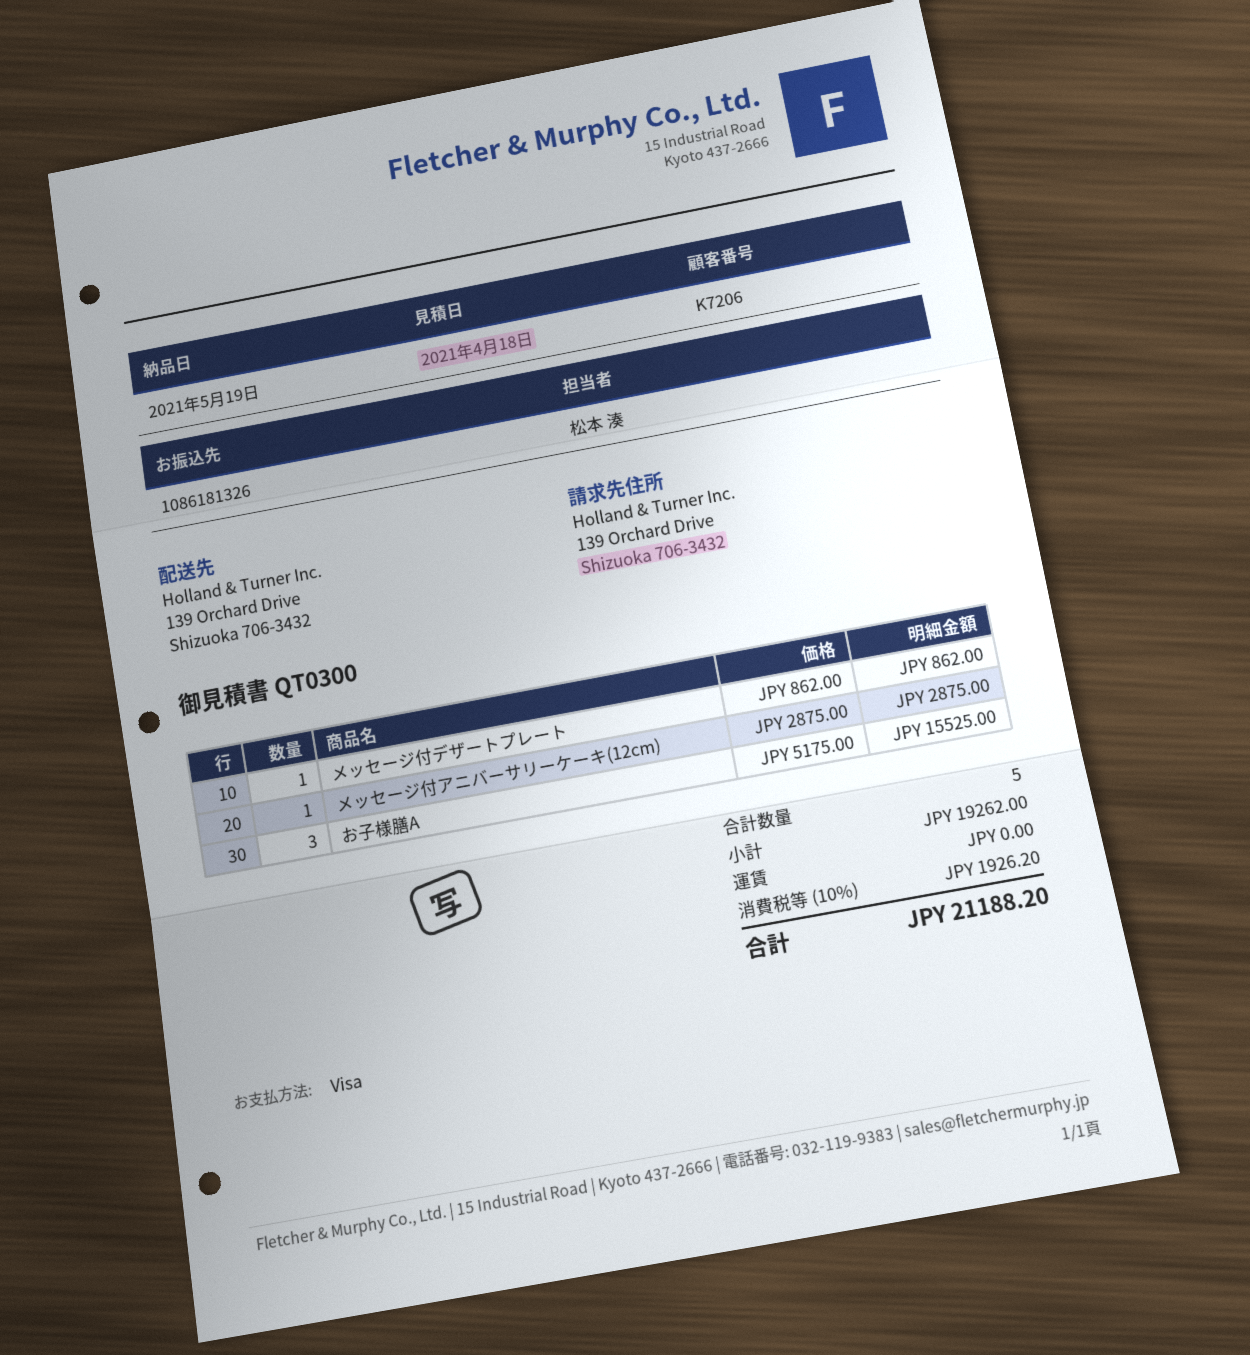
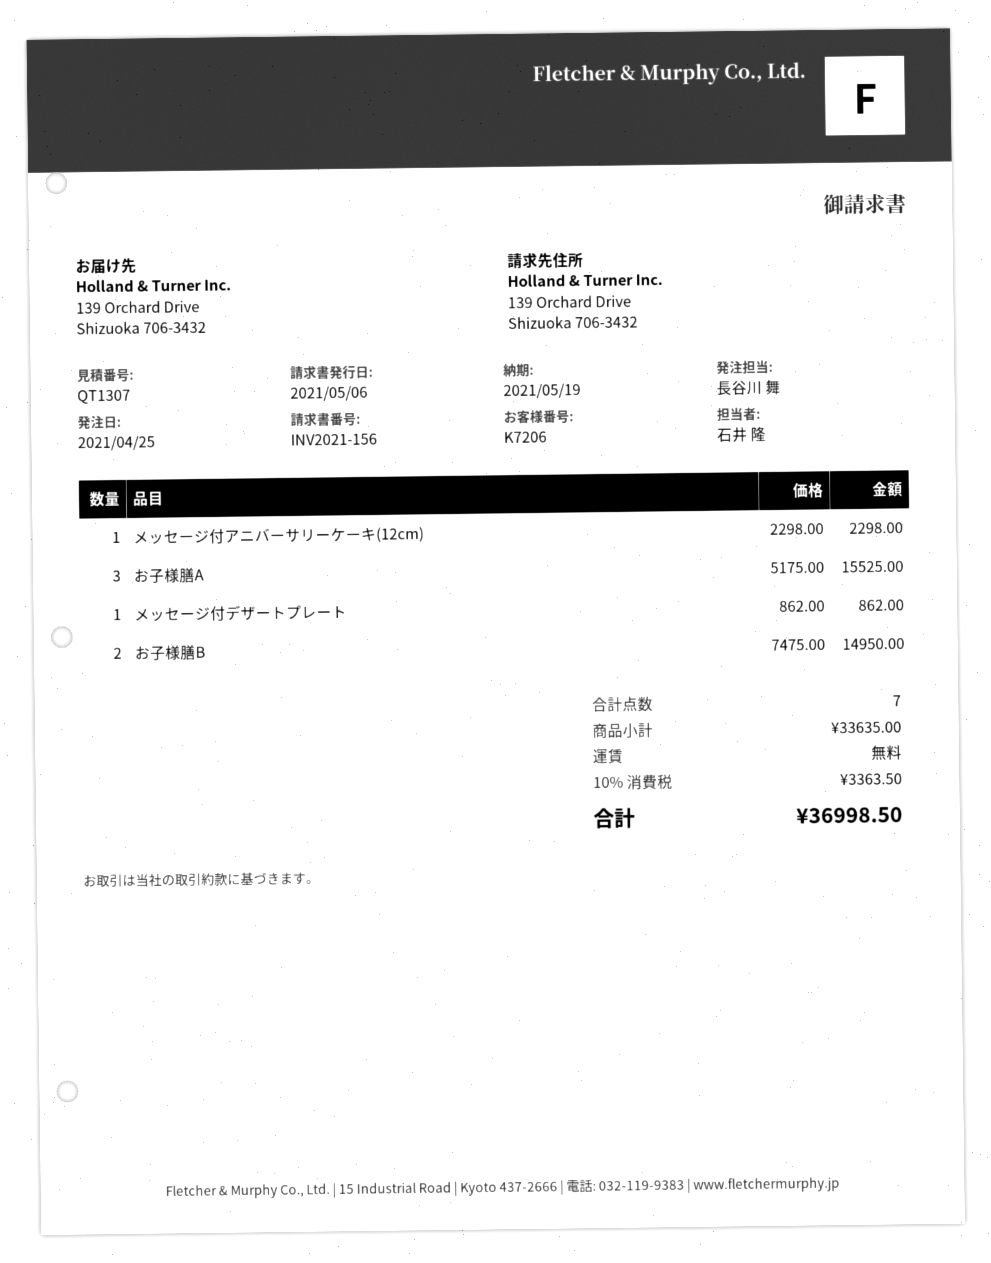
quote number: QT0300 -> QT1307
sales rep: 松本 湊 -> 石井 隆
メッセージ付アニバーサリーケーキ(12cm): 1 x 2875.00 = 2875.00 -> 1 x 2298.00 = 2298.00
お子様膳B: none -> 2 x 7475.00 = 14950.00
total quantity: 5 -> 7
subtotal: 19262.00 -> 33635.00
tax: 10% = 1926.20 -> 10% = 3363.50
total: 21188.20 -> 36998.50

